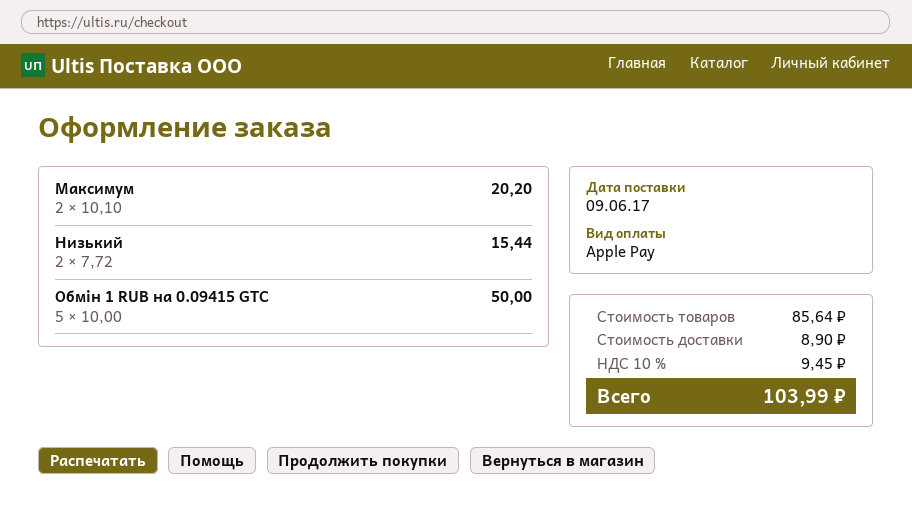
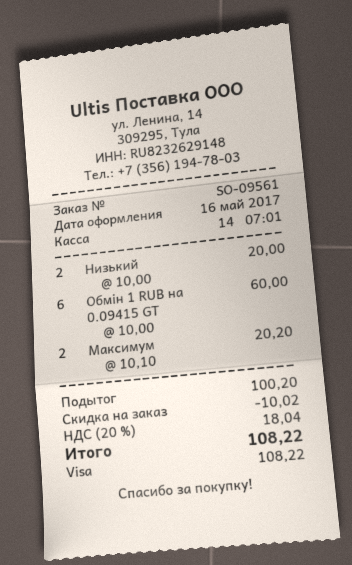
payment method: Apple Pay -> Visa
Низький: 2 x 7.72 = 15.44 -> 2 x 10.00 = 20.00
Обмін 1 RUB на 0.09415 GTC: 5 x 10.00 = 50.00 -> 6 x 10.00 = 60.00
subtotal: 85.64 -> 100.20
discount: none -> 10.02
shipping: 8.90 -> none
tax: 10% = 9.45 -> 20% = 18.04
total: 103.99 -> 108.22

